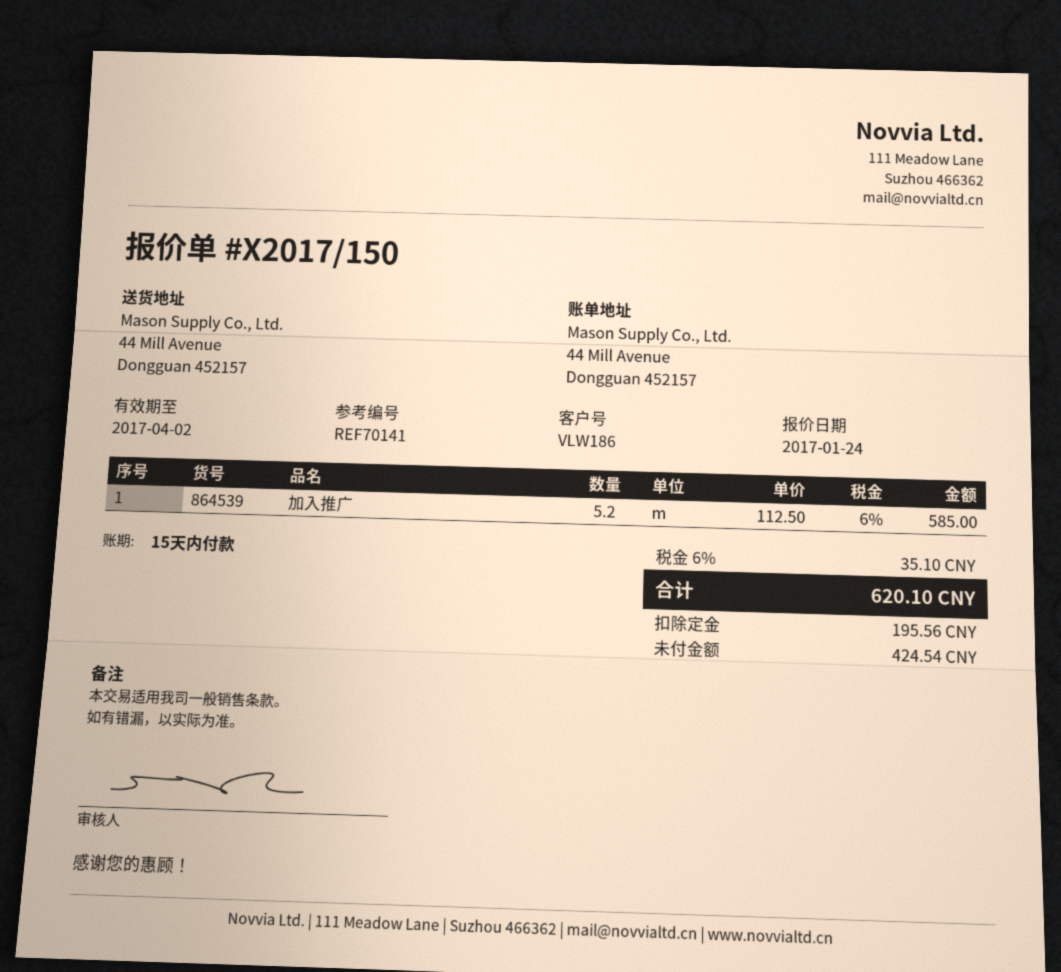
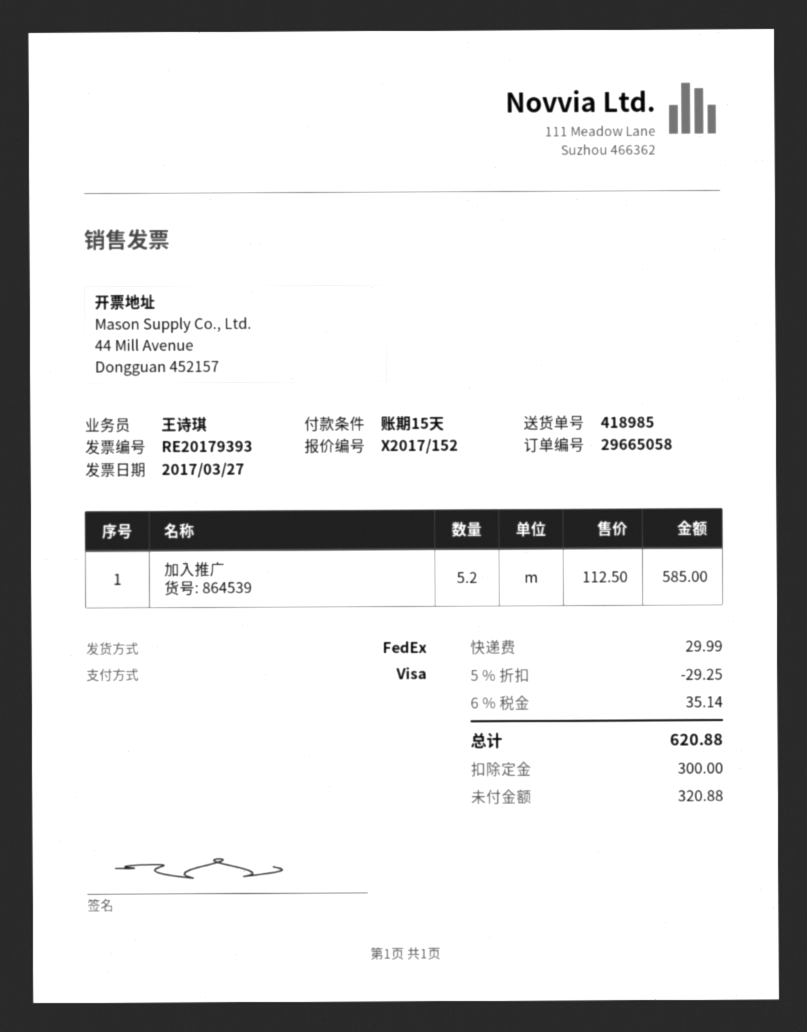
quote number: X2017/150 -> X2017/152
discount: none -> 5% = 29.25
shipping: none -> 29.99
tax: 6% = 35.10 -> 6% = 35.14
total: 620.10 -> 620.88
deposit: 195.56 -> 300.00
balance: 424.54 -> 320.88

